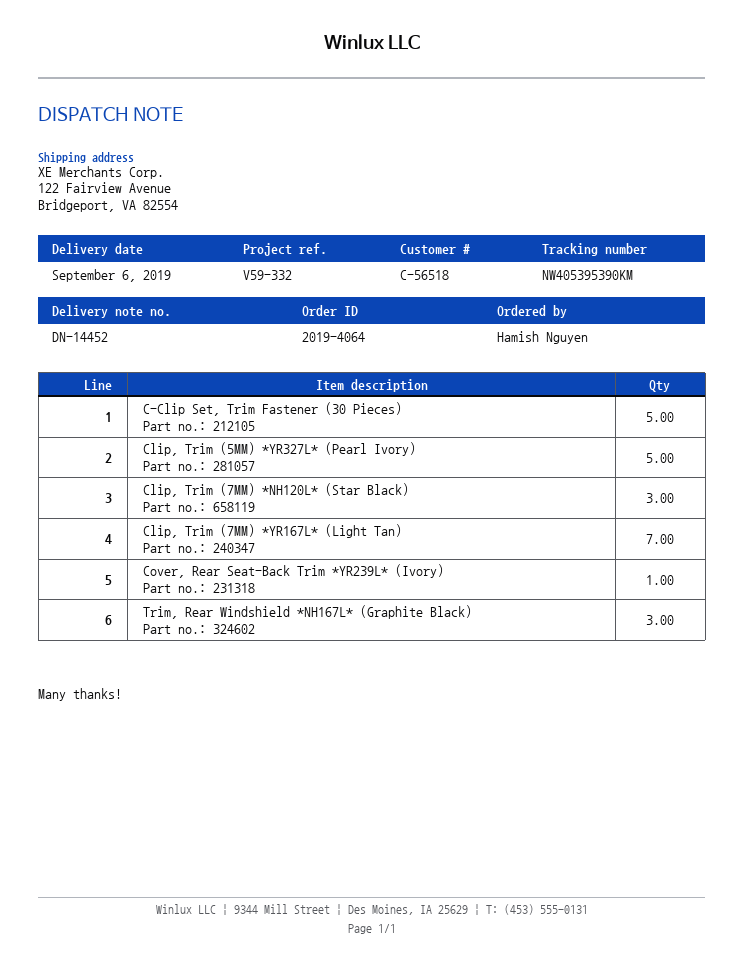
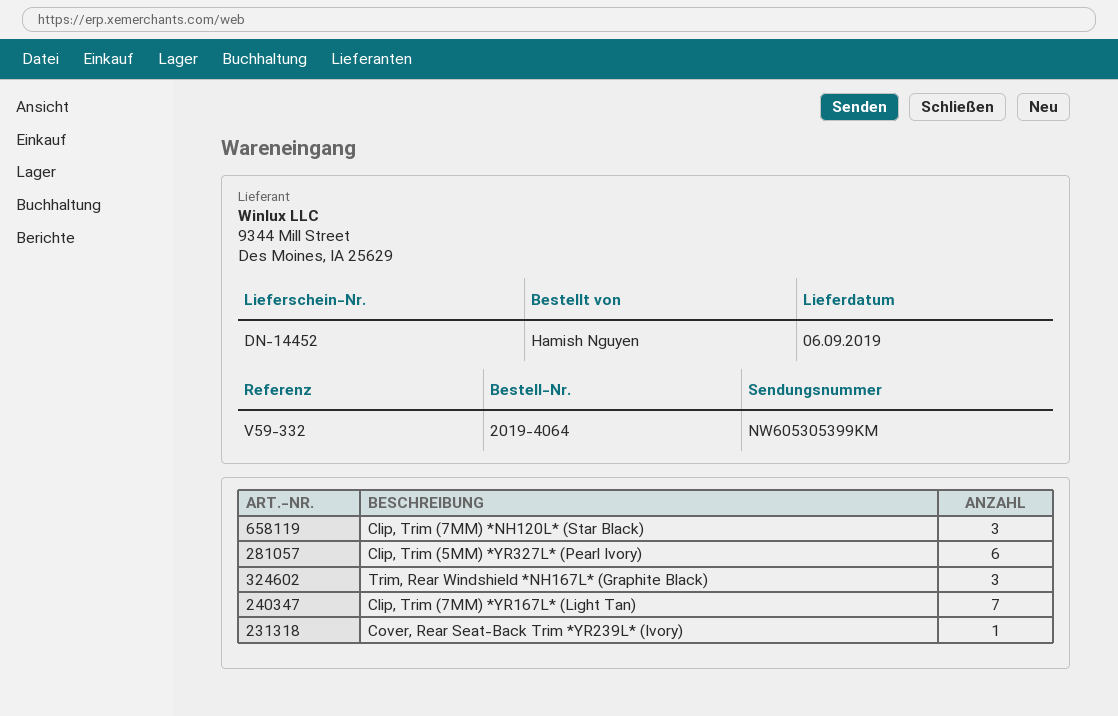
tracking number: NW405395390KM -> NW605305399KM
C-Clip Set, Trim Fastener (30 Pieces): 5 -> none
Clip, Trim (5MM) *YR327L* (Pearl Ivory): 5 -> 6

